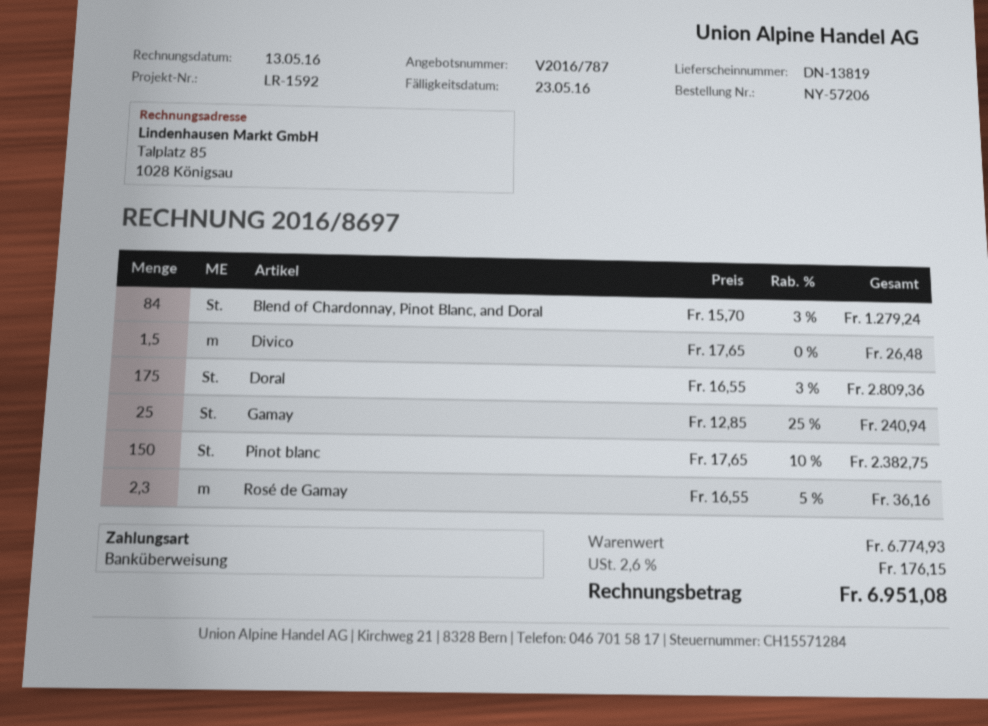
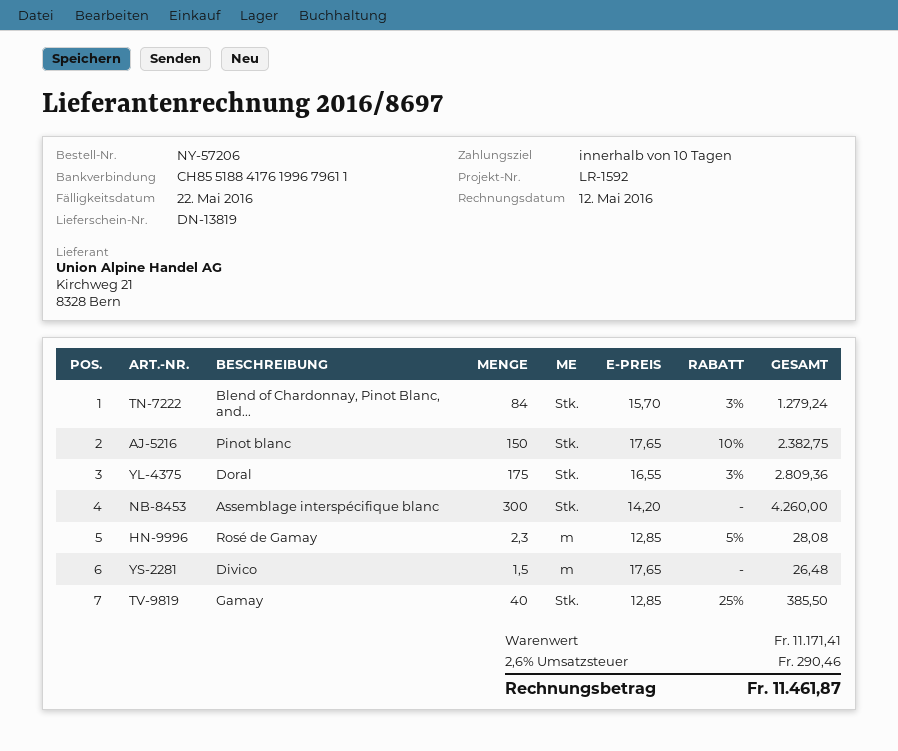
invoice date: 2016-05-13 -> 2016-05-12
due date: 2016-05-23 -> 2016-05-22
Gamay: 25 x 12.85 - 25% = 240.94 -> 40 x 12.85 - 25% = 385.50
Rosé de Gamay: 2.3 x 16.55 - 5% = 36.16 -> 2.3 x 12.85 - 5% = 28.08
Assemblage interspécifique blanc: none -> 300 x 14.20 = 4260.00
subtotal: 6774.93 -> 11171.41
tax: 2.6% = 176.15 -> 2.6% = 290.46
total: 6951.08 -> 11461.87

